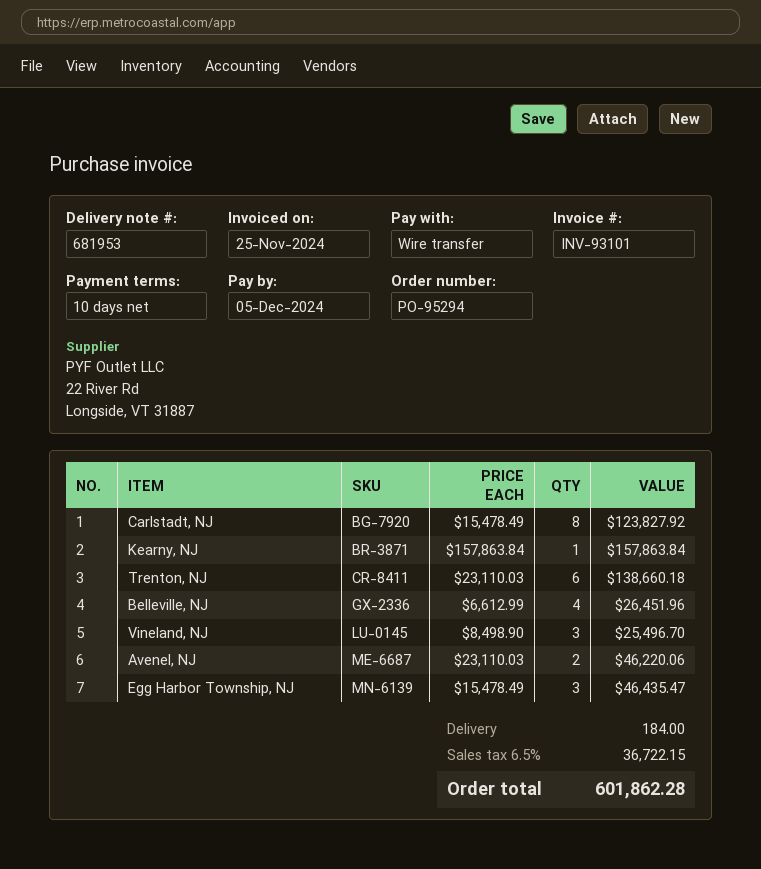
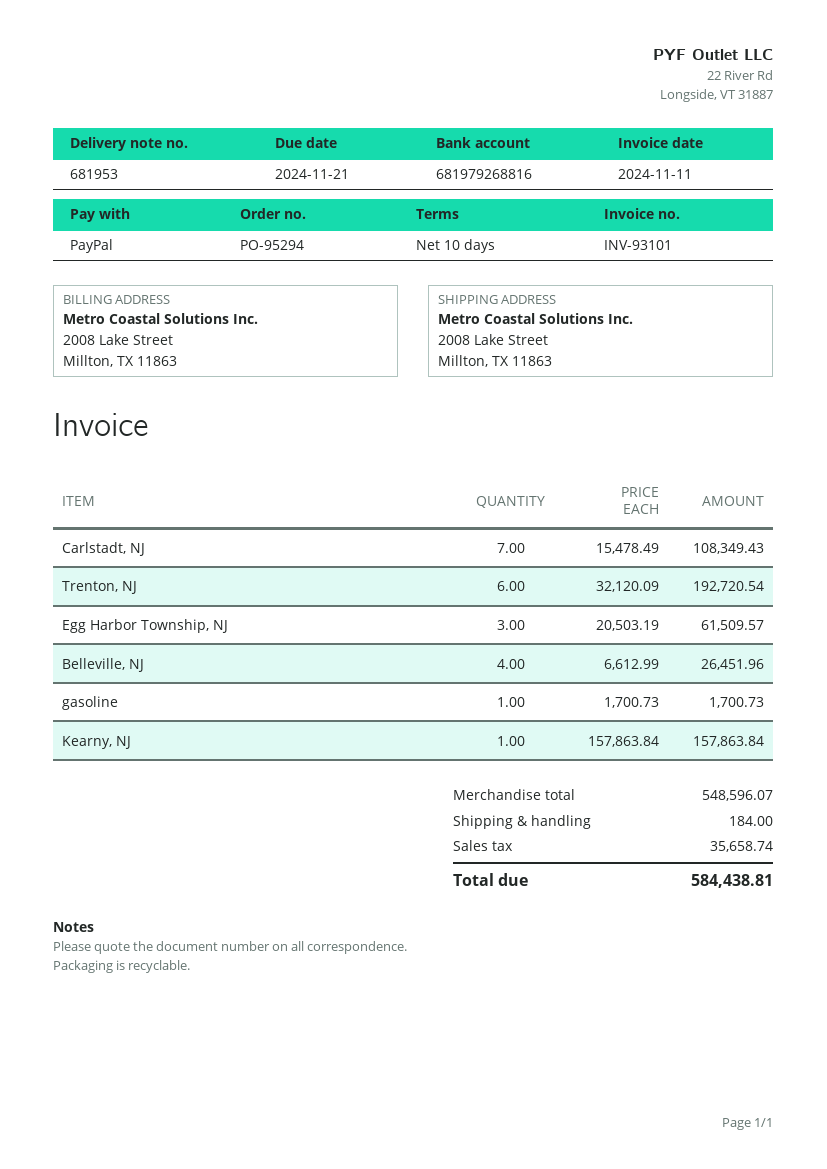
invoice date: 2024-11-25 -> 2024-11-11
due date: 2024-12-05 -> 2024-11-21
payment method: bank transfer -> PayPal
Carlstadt, NJ: 8 x 15478.49 = 123827.92 -> 7 x 15478.49 = 108349.43
Trenton, NJ: 6 x 23110.03 = 138660.18 -> 6 x 32120.09 = 192720.54
Vineland, NJ: 3 x 8498.90 = 25496.70 -> none
Avenel, NJ: 2 x 23110.03 = 46220.06 -> none
Egg Harbor Township, NJ: 3 x 15478.49 = 46435.47 -> 3 x 20503.19 = 61509.57
gasoline: none -> 1 x 1700.73 = 1700.73
tax: 36722.15 -> 35658.74
total: 601862.28 -> 584438.81

